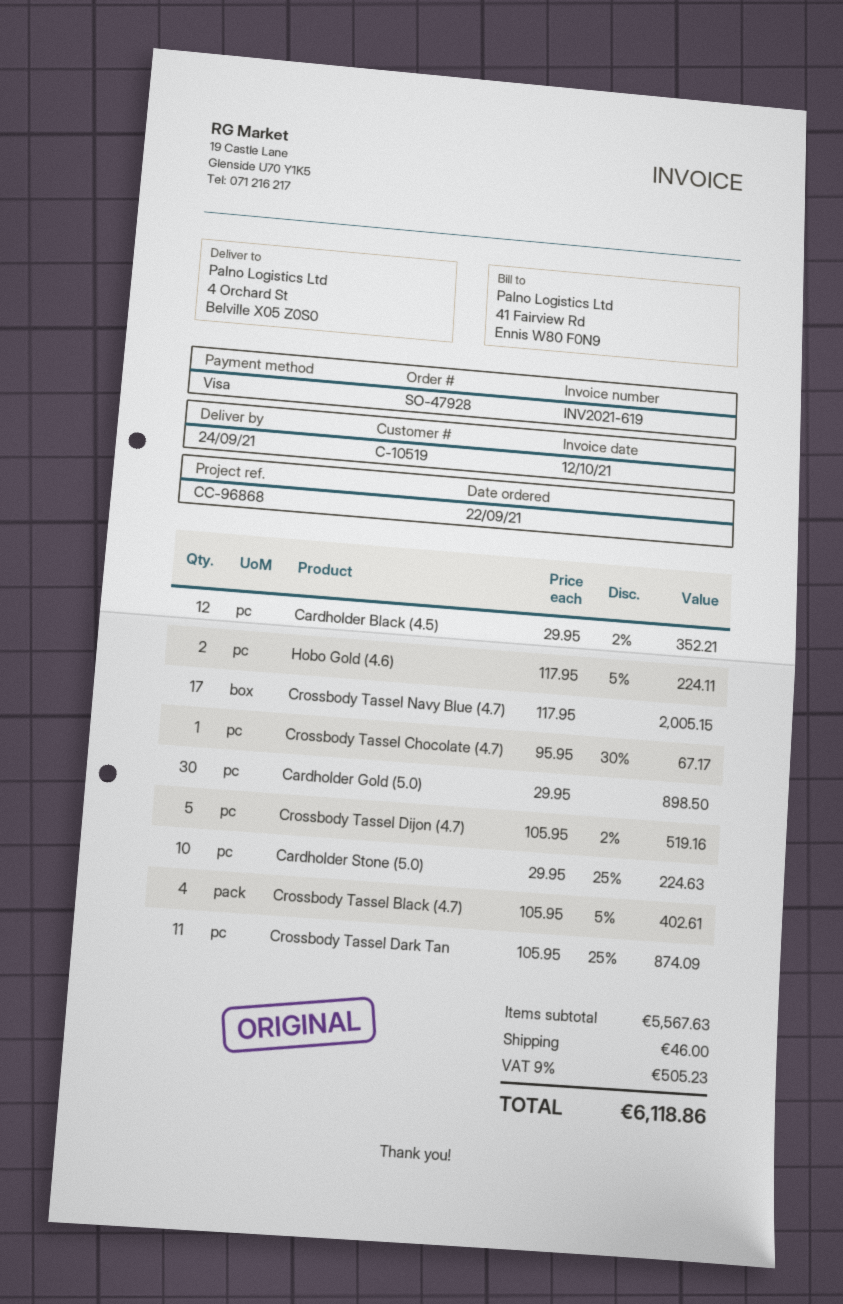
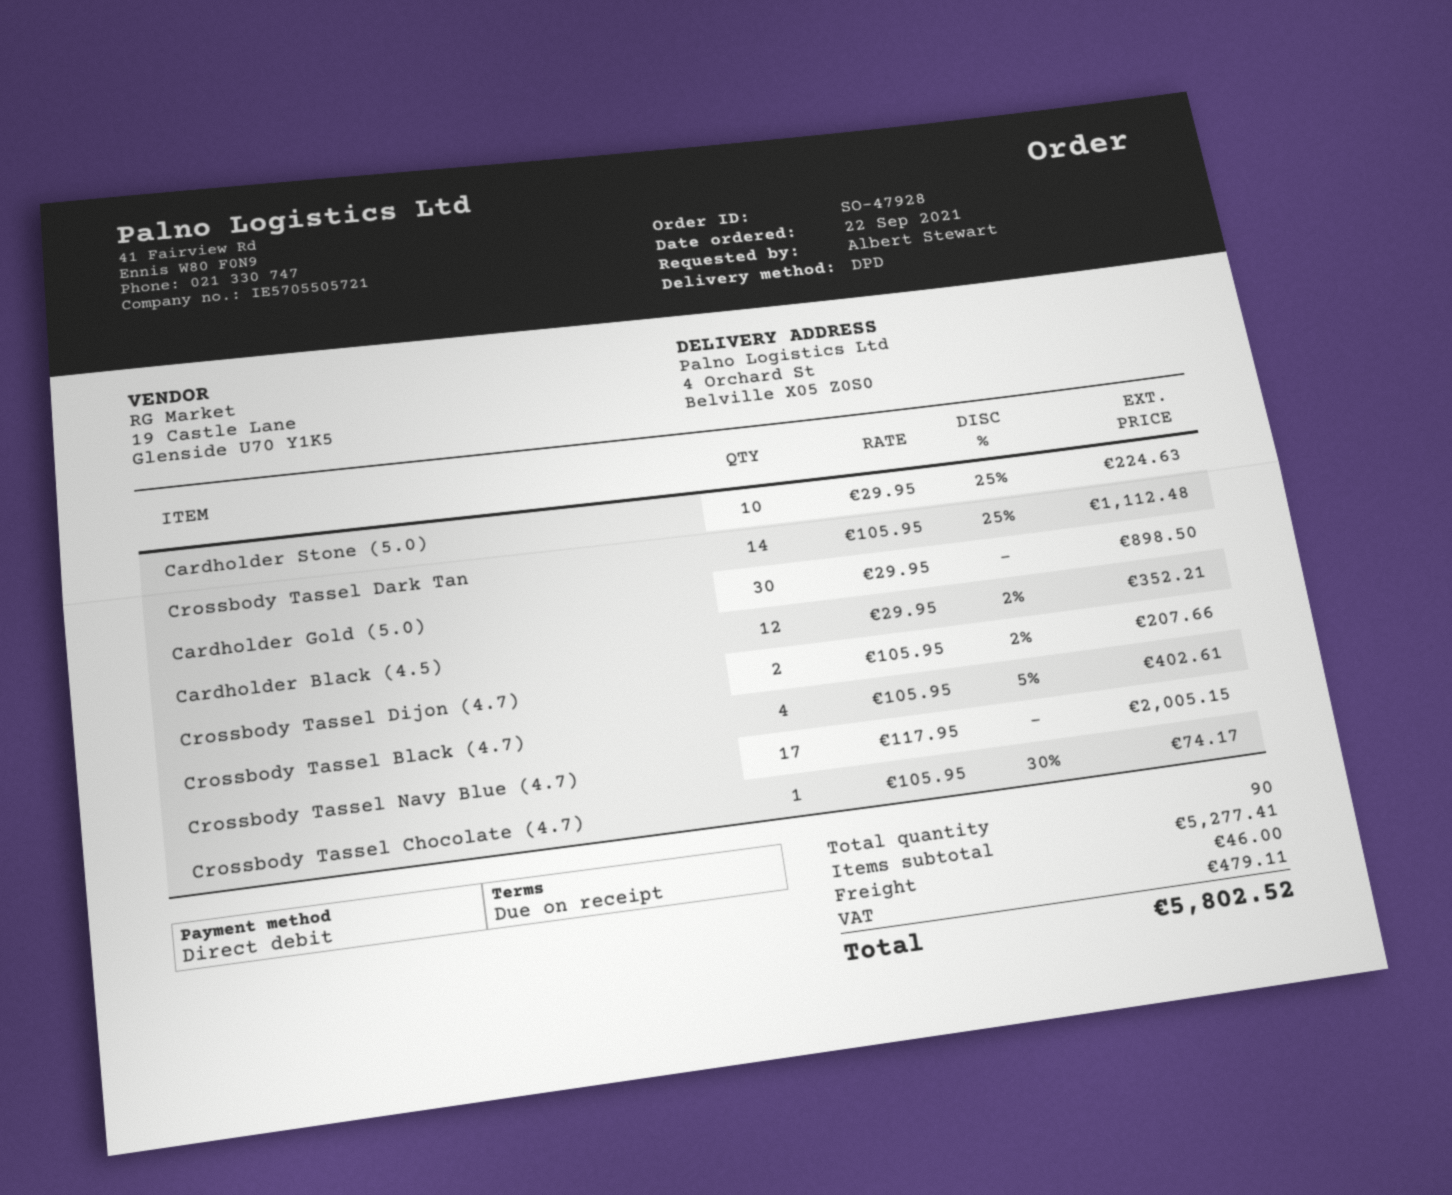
payment method: Visa -> direct debit
Hobo Gold (4.6): 2 x 117.95 - 5% = 224.11 -> none
Crossbody Tassel Chocolate (4.7): 1 x 95.95 - 30% = 67.17 -> 1 x 105.95 - 30% = 74.17
Crossbody Tassel Dijon (4.7): 5 x 105.95 - 2% = 519.16 -> 2 x 105.95 - 2% = 207.66
Crossbody Tassel Dark Tan: 11 x 105.95 - 25% = 874.09 -> 14 x 105.95 - 25% = 1112.48
subtotal: 5567.63 -> 5277.41
tax: 505.23 -> 479.11
total: 6118.86 -> 5802.52

